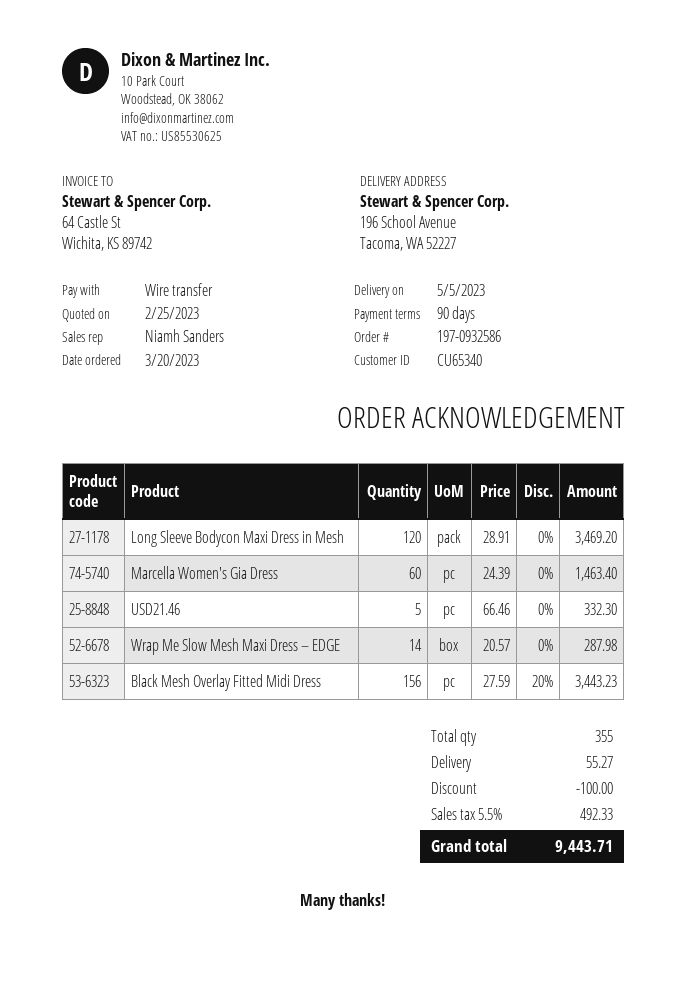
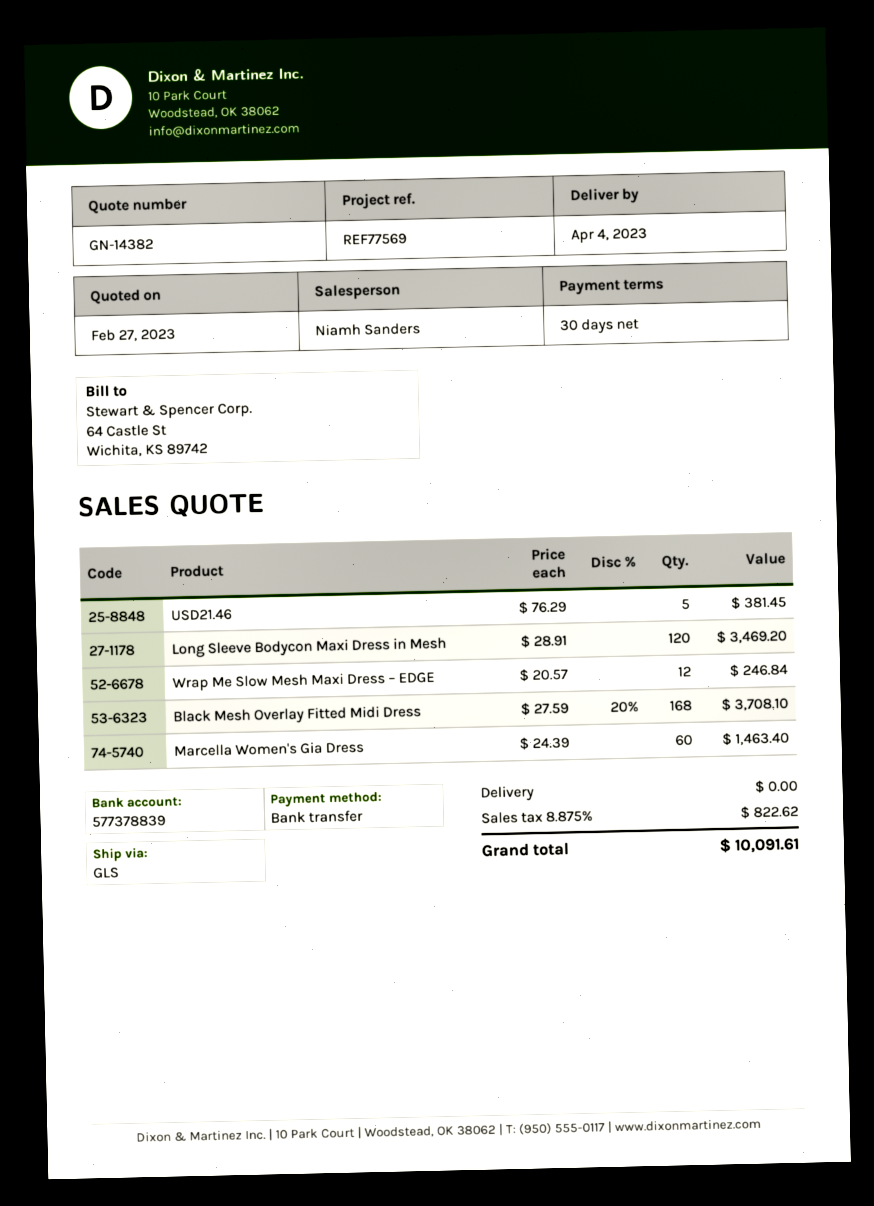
quote date: 2023-02-25 -> 2023-02-27
delivery date: 2023-05-05 -> 2023-04-04
payment terms: 90 days -> 30 days
USD21.46: 5 x 66.46 = 332.30 -> 5 x 76.29 = 381.45
Wrap Me Slow Mesh Maxi Dress – EDGE: 14 x 20.57 = 287.98 -> 12 x 20.57 = 246.84
Black Mesh Overlay Fitted Midi Dress: 156 x 27.59 - 20% = 3443.23 -> 168 x 27.59 - 20% = 3708.10
discount: 100.00 -> none
shipping: 55.27 -> 0.00
tax: 5.5% = 492.33 -> 8.875% = 822.62
total: 9443.71 -> 10091.61

